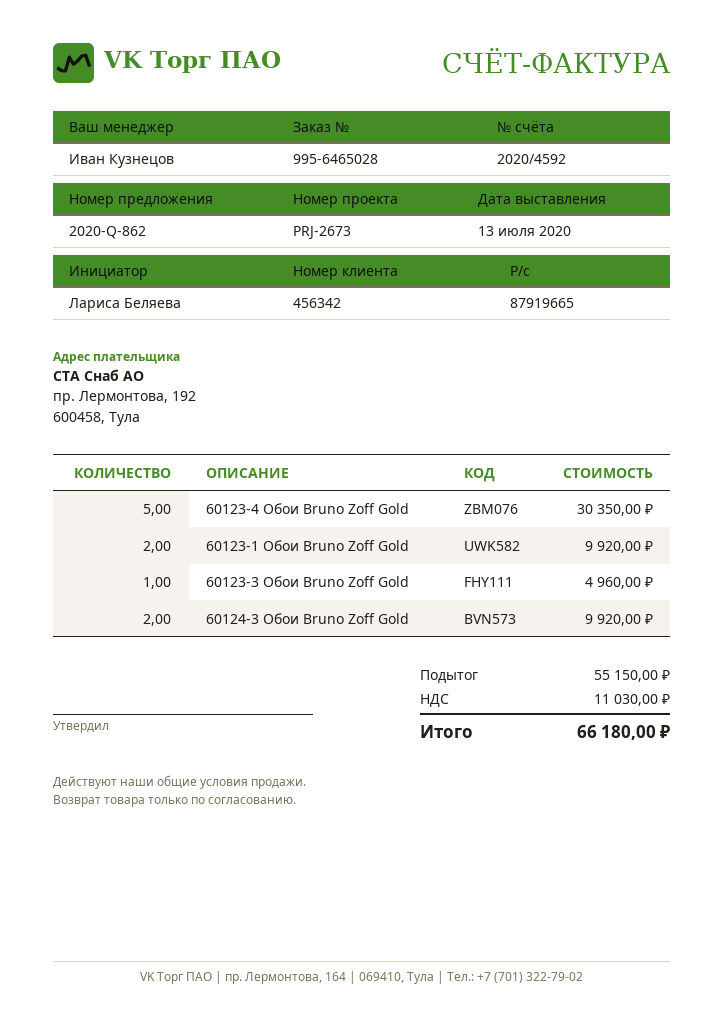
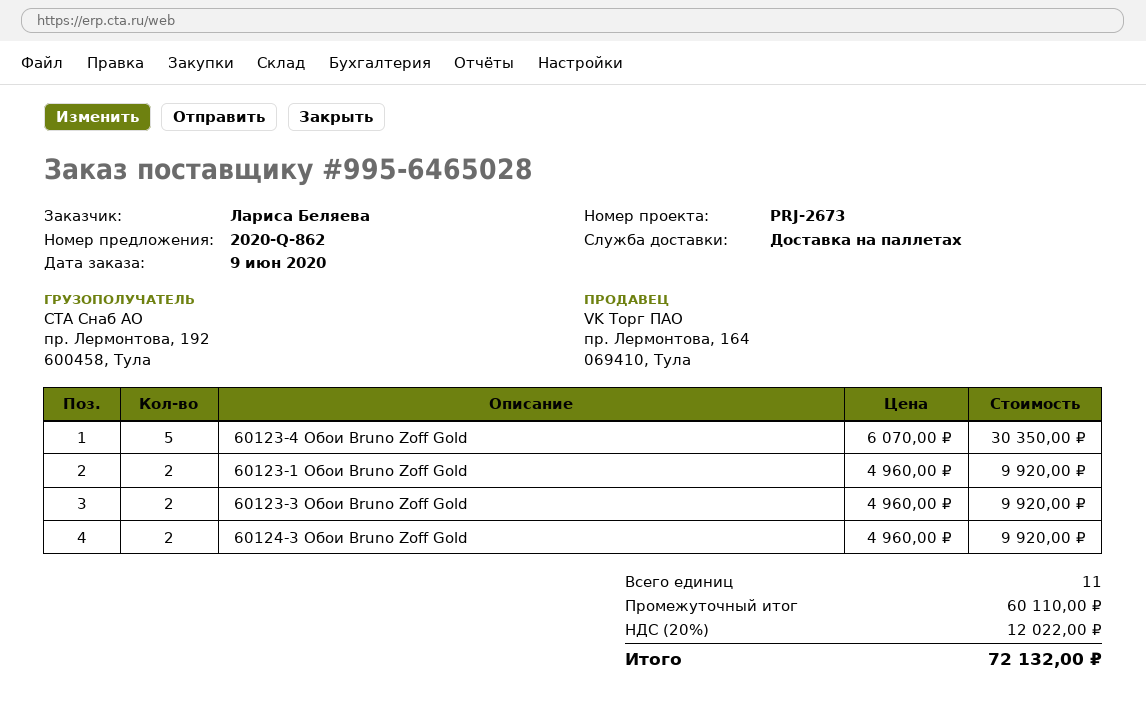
60123-3 Обои Bruno Zoff Gold: 1 for 4960.00 -> 2 for 9920.00
subtotal: 55150.00 -> 60110.00
tax: 11030.00 -> 12022.00
total: 66180.00 -> 72132.00

